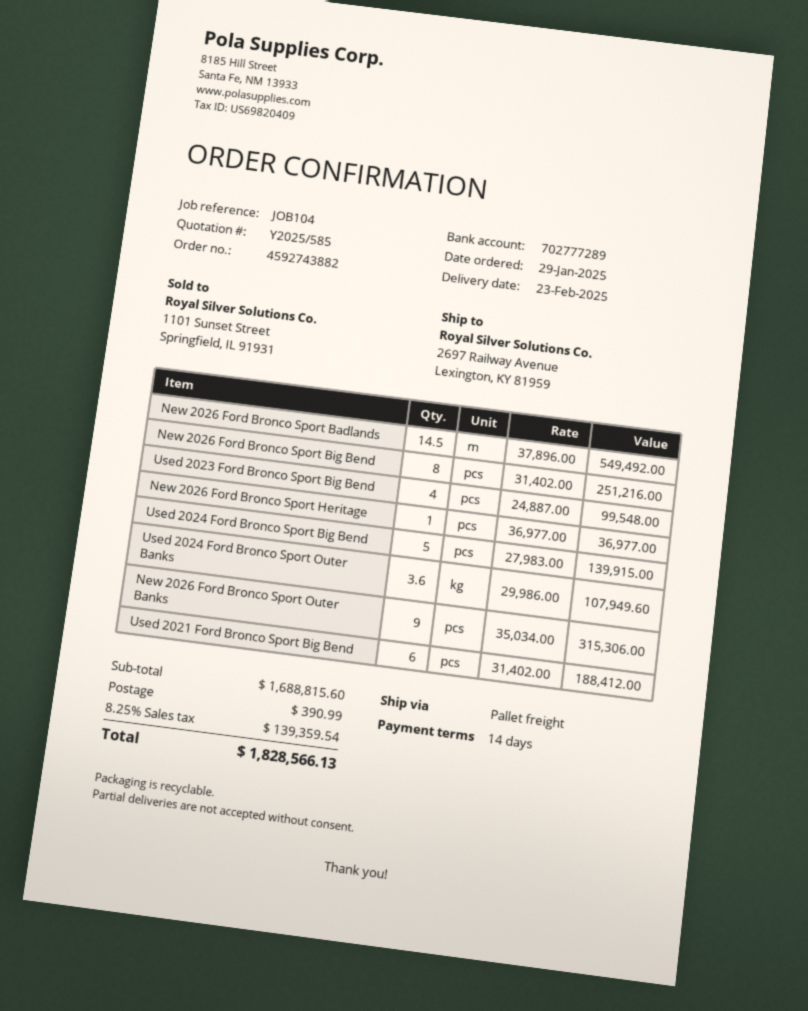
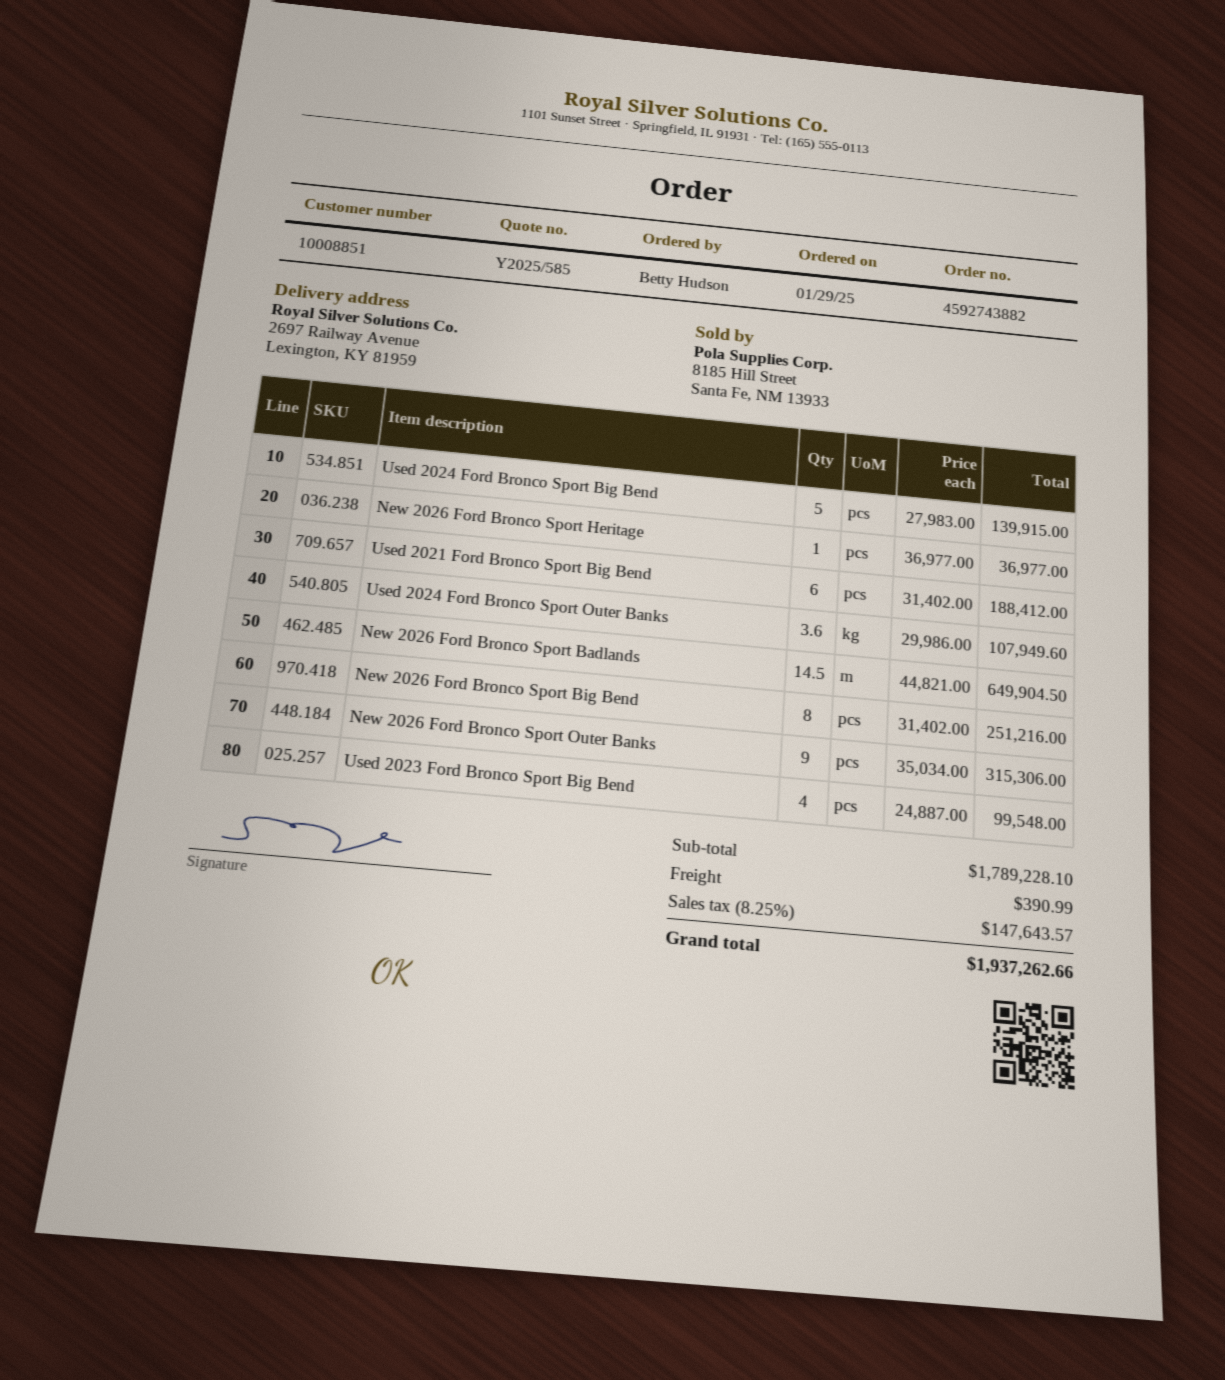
New 2026 Ford Bronco Sport Badlands: 14.5 x 37896.00 = 549492.00 -> 14.5 x 44821.00 = 649904.50
subtotal: 1688815.60 -> 1789228.10
tax: 8.25% = 139359.54 -> 8.25% = 147643.57
total: 1828566.13 -> 1937262.66

